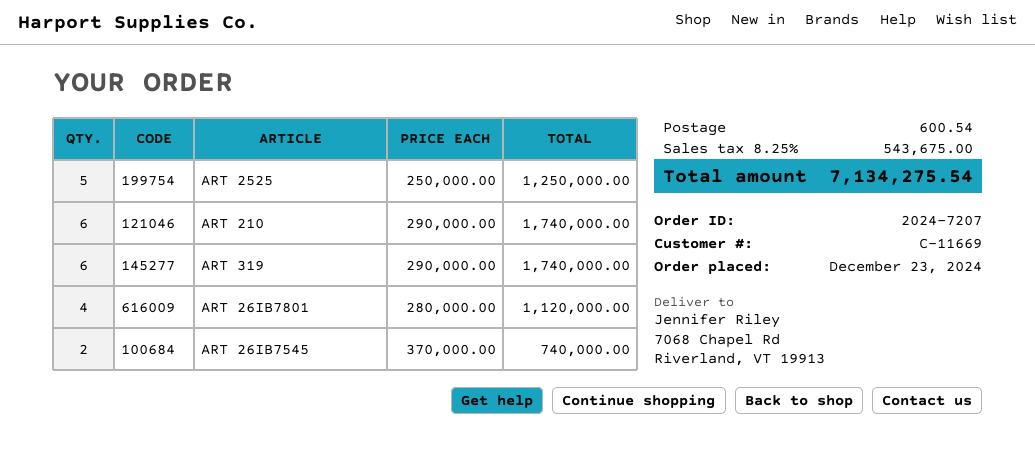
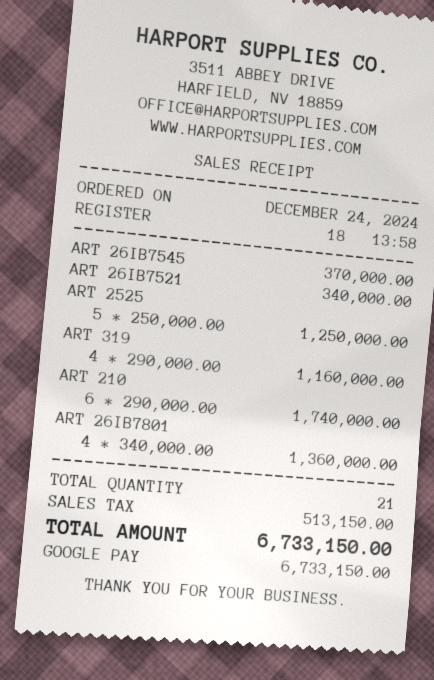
order date: 2024-12-23 -> 2024-12-24
ART 319: 6 x 290000.00 = 1740000.00 -> 4 x 290000.00 = 1160000.00
ART 26IB7801: 4 x 280000.00 = 1120000.00 -> 4 x 340000.00 = 1360000.00
ART 26IB7545: 2 x 370000.00 = 740000.00 -> 1 x 370000.00 = 370000.00
ART 26IB7521: none -> 1 x 340000.00 = 340000.00
shipping: 600.54 -> none
tax: 543675.00 -> 513150.00
total: 7134275.54 -> 6733150.00

